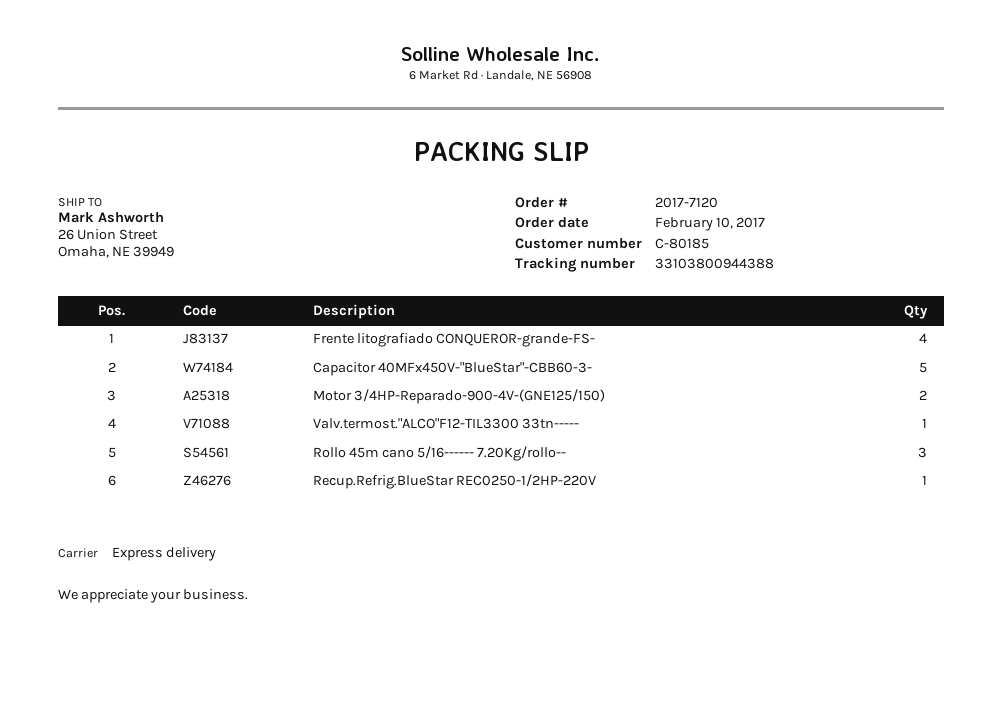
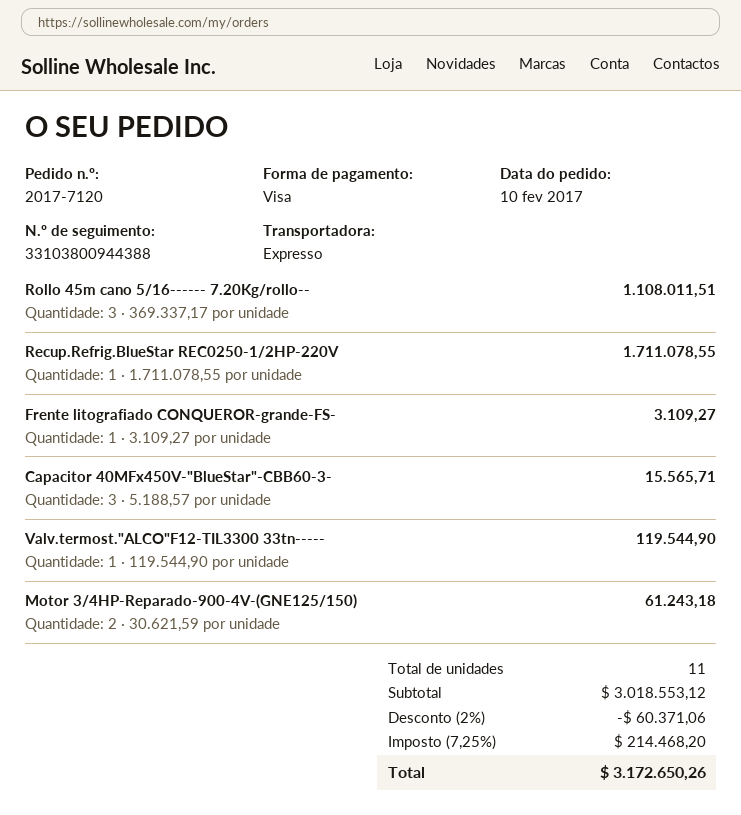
Frente litografiado CONQUEROR-grande-FS-: 4 -> 1
Capacitor 40MFx450V-"BlueStar"-CBB60-3-: 5 -> 3

